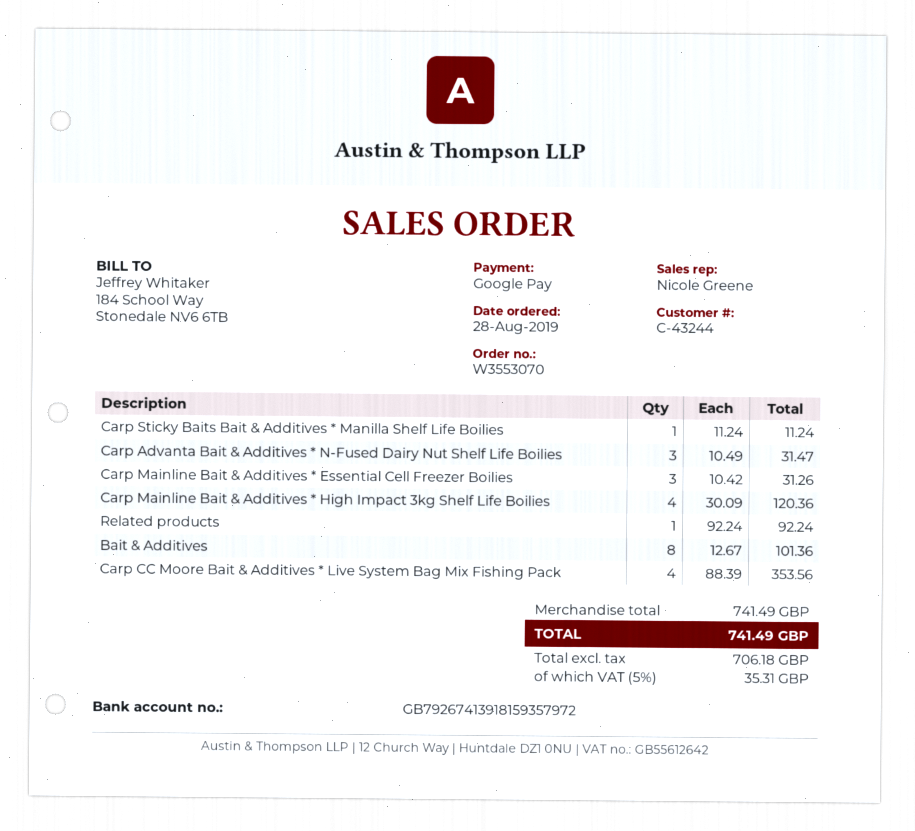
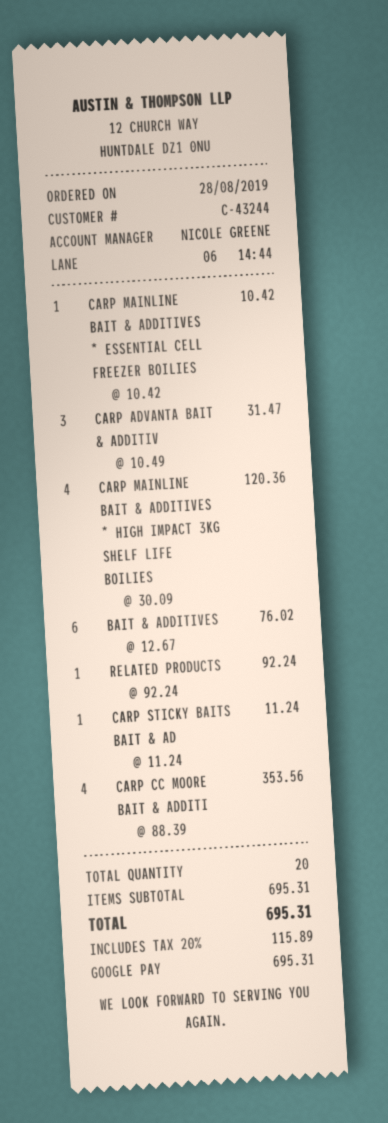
Carp Mainline Bait & Additives * Essential Cell Freezer Boilies: 3 x 10.42 = 31.26 -> 1 x 10.42 = 10.42
Bait & Additives: 8 x 12.67 = 101.36 -> 6 x 12.67 = 76.02
subtotal: 741.49 -> 695.31
tax: 5% = 35.31 -> 20% = 115.89
total: 741.49 -> 695.31

